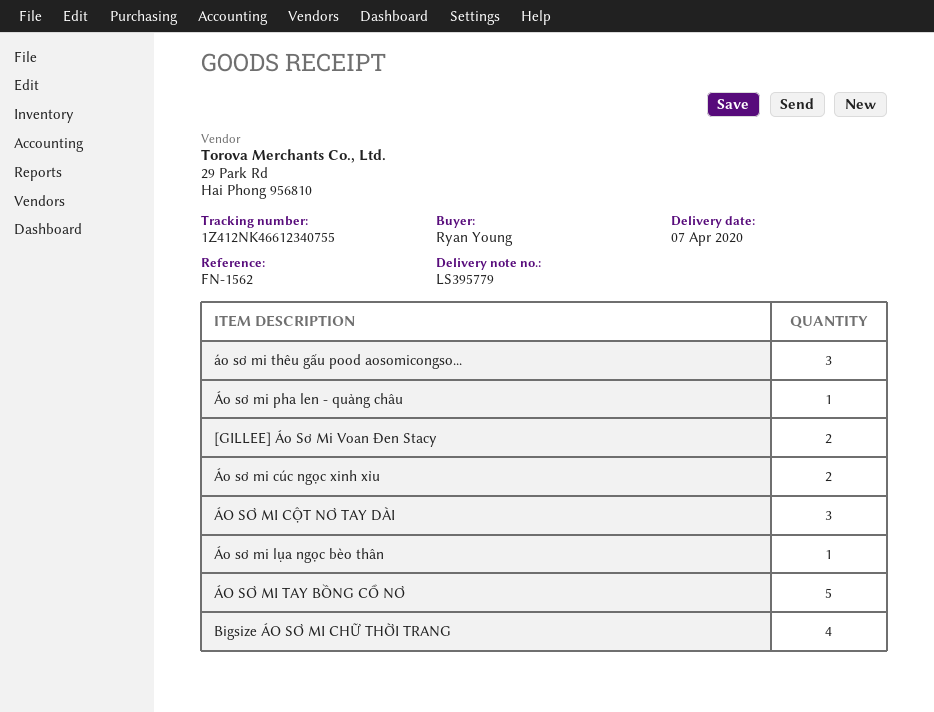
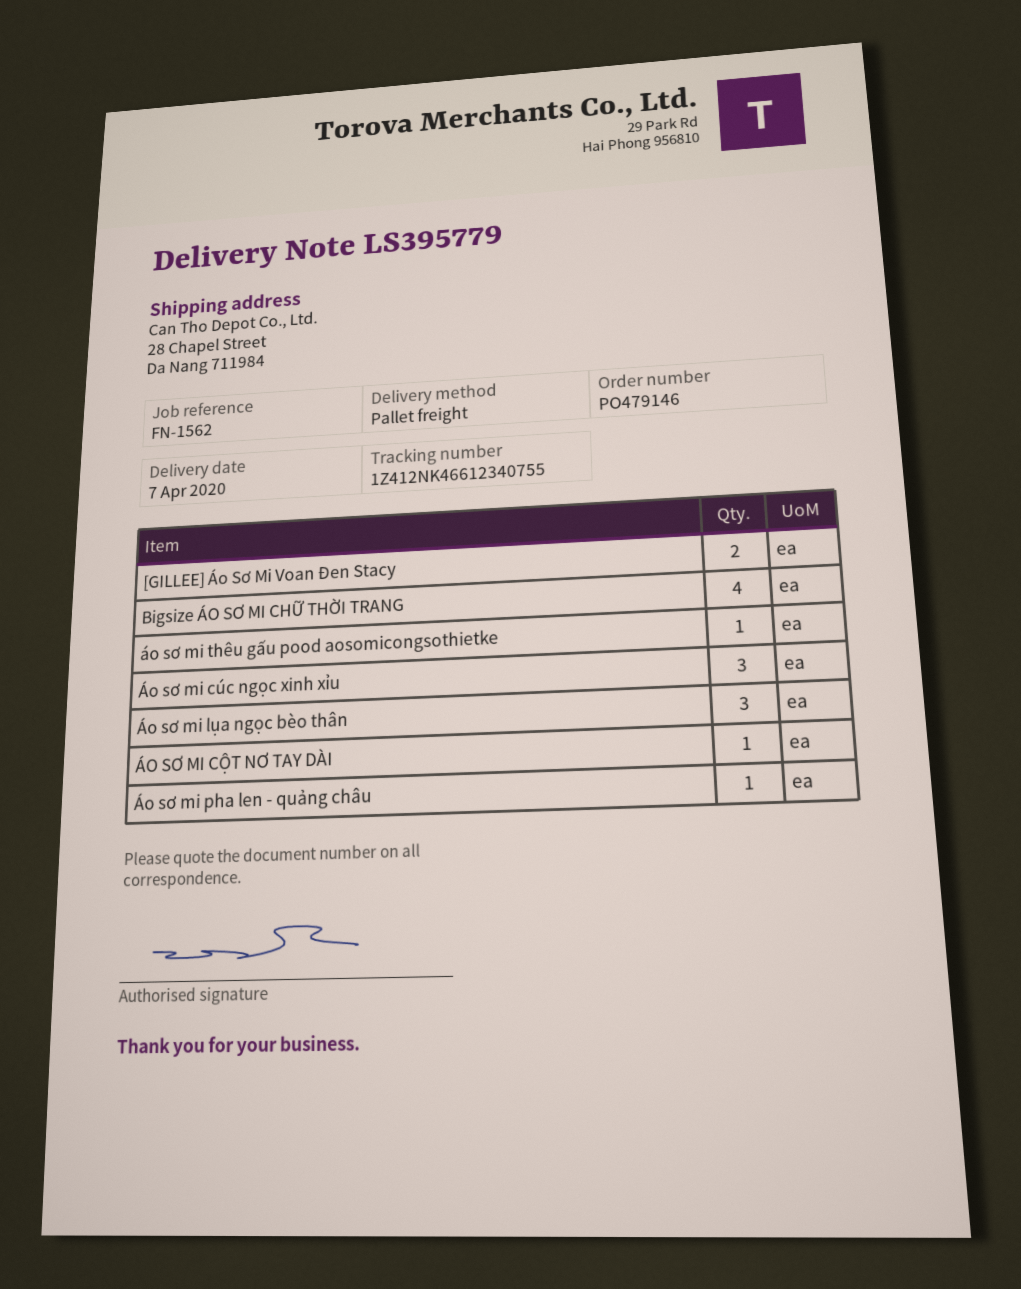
áo sơ mi thêu gấu pood aosomicongso...: 3 -> 1
Áo sơ mi cúc ngọc xinh xỉu: 2 -> 3
ÁO SƠ MI CỘT NƠ TAY DÀI: 3 -> 1
Áo sơ mi lụa ngọc bèo thân: 1 -> 3
ÁO SƠ MI TAY BỒNG CỔ NƠ: 5 -> none

